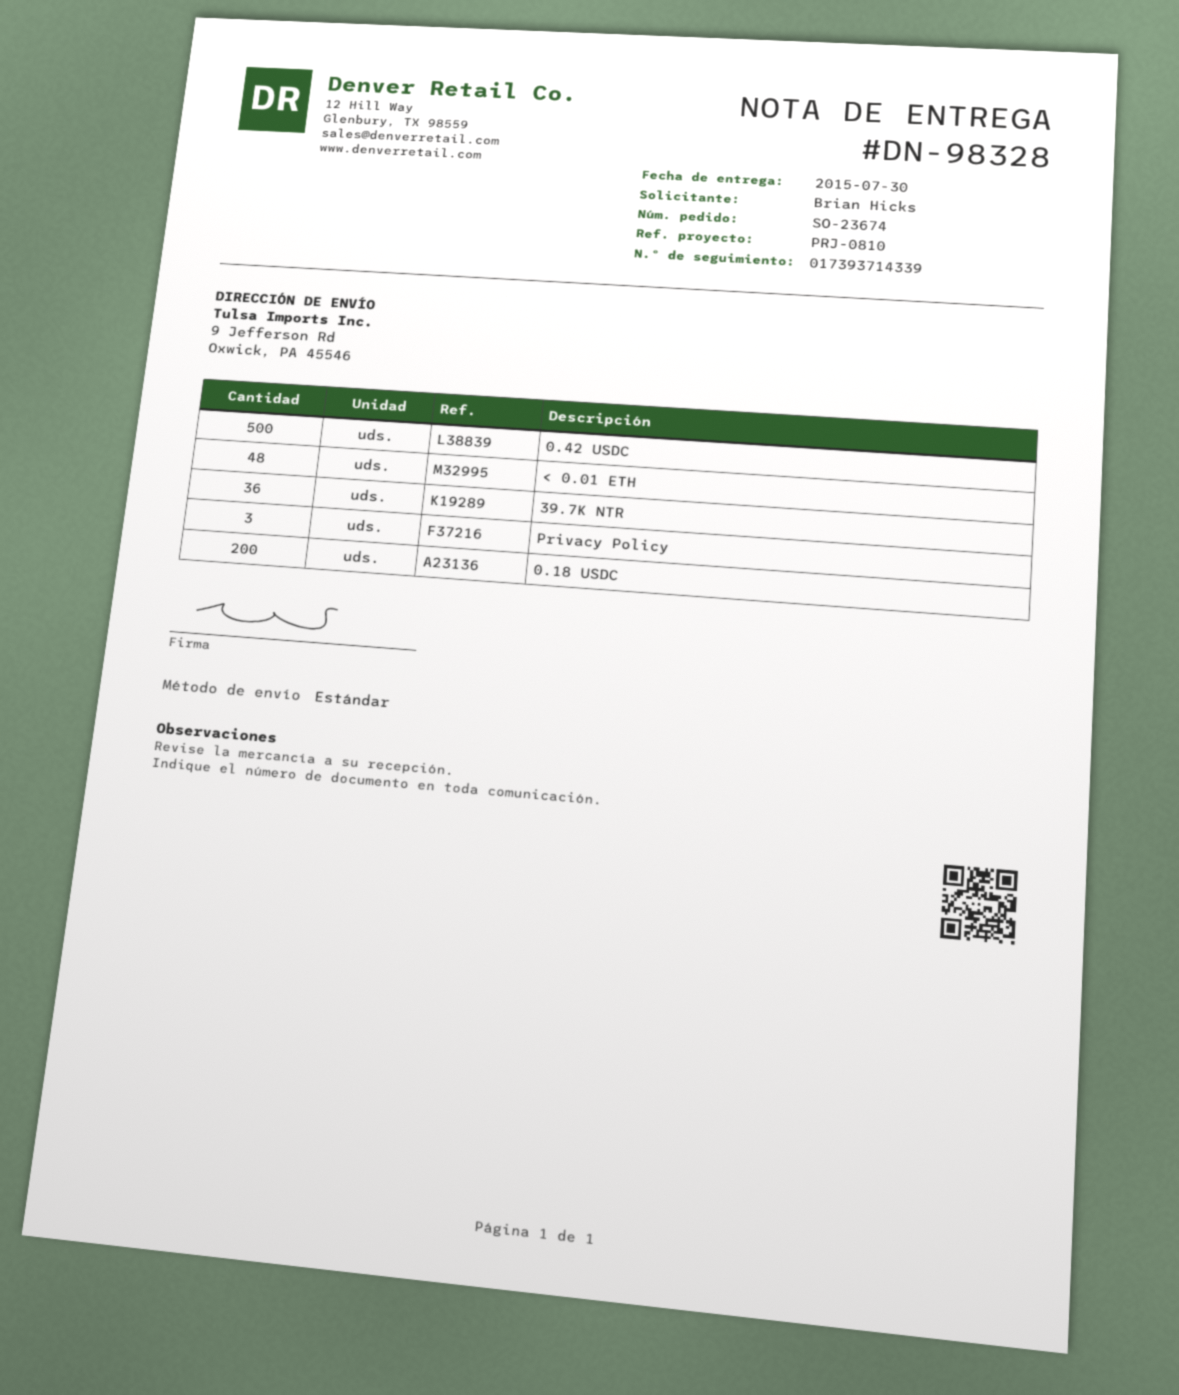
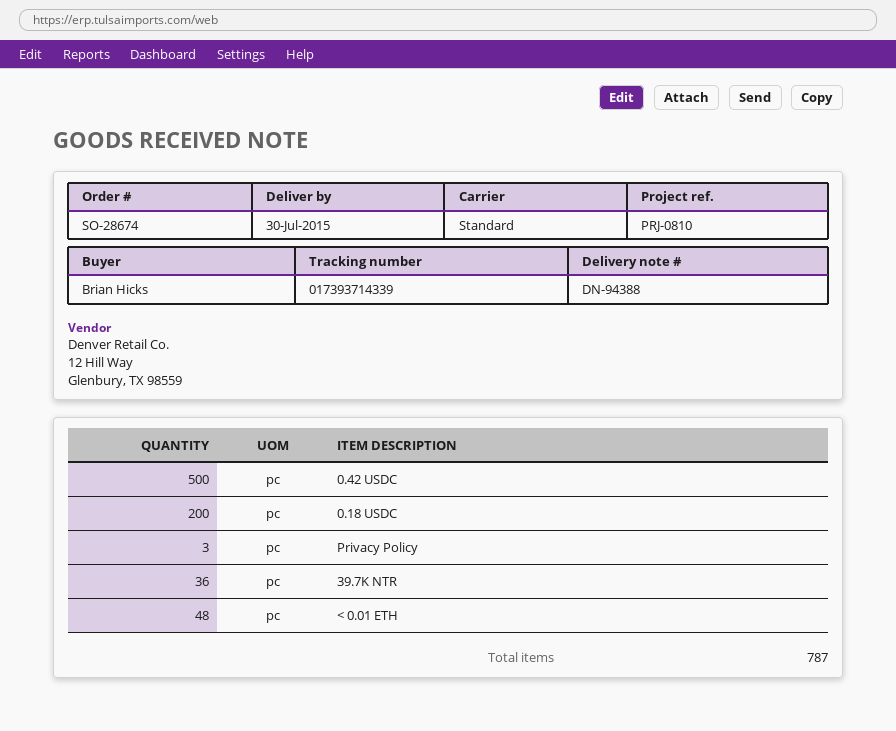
order number: SO-23674 -> SO-28674
delivery note number: DN-98328 -> DN-94388

